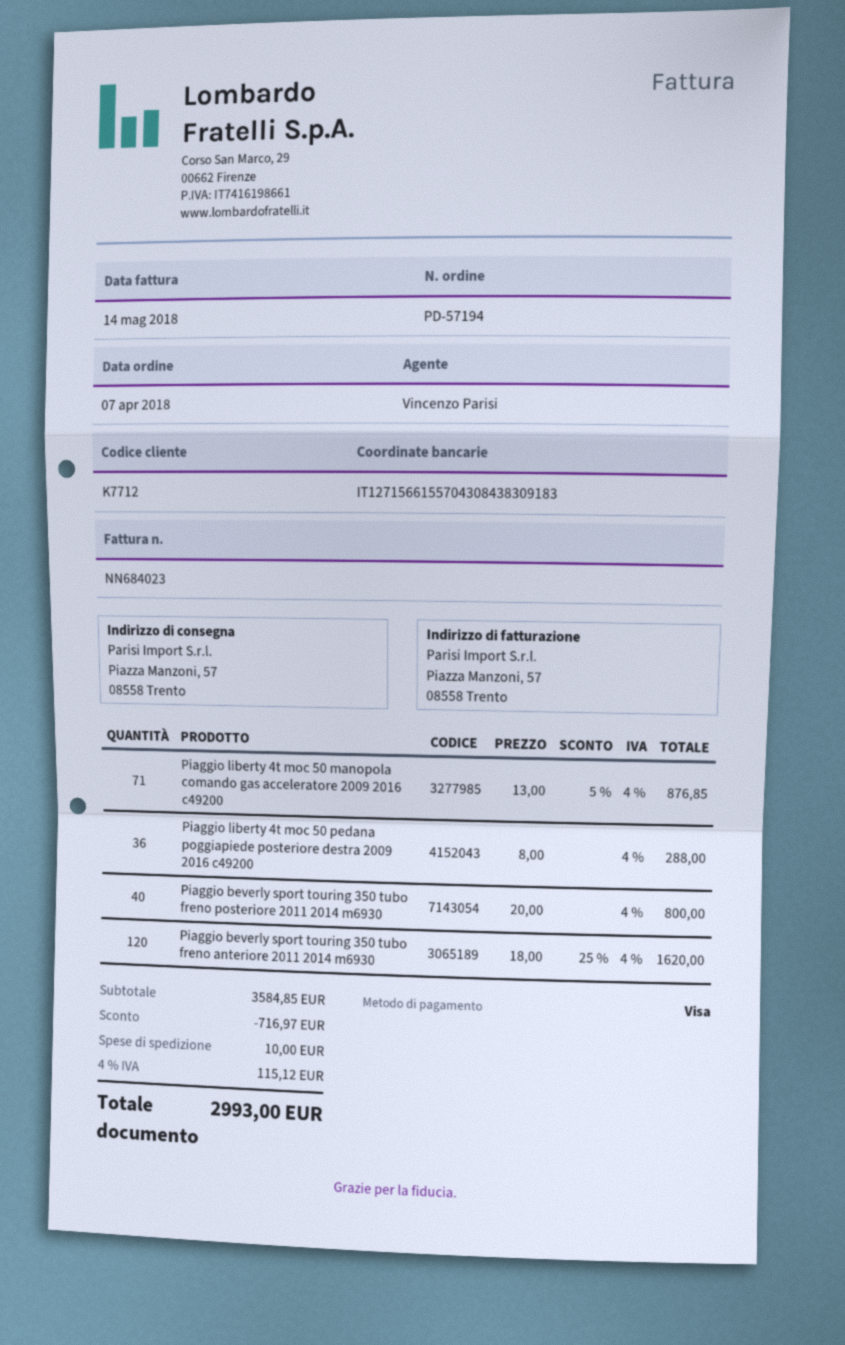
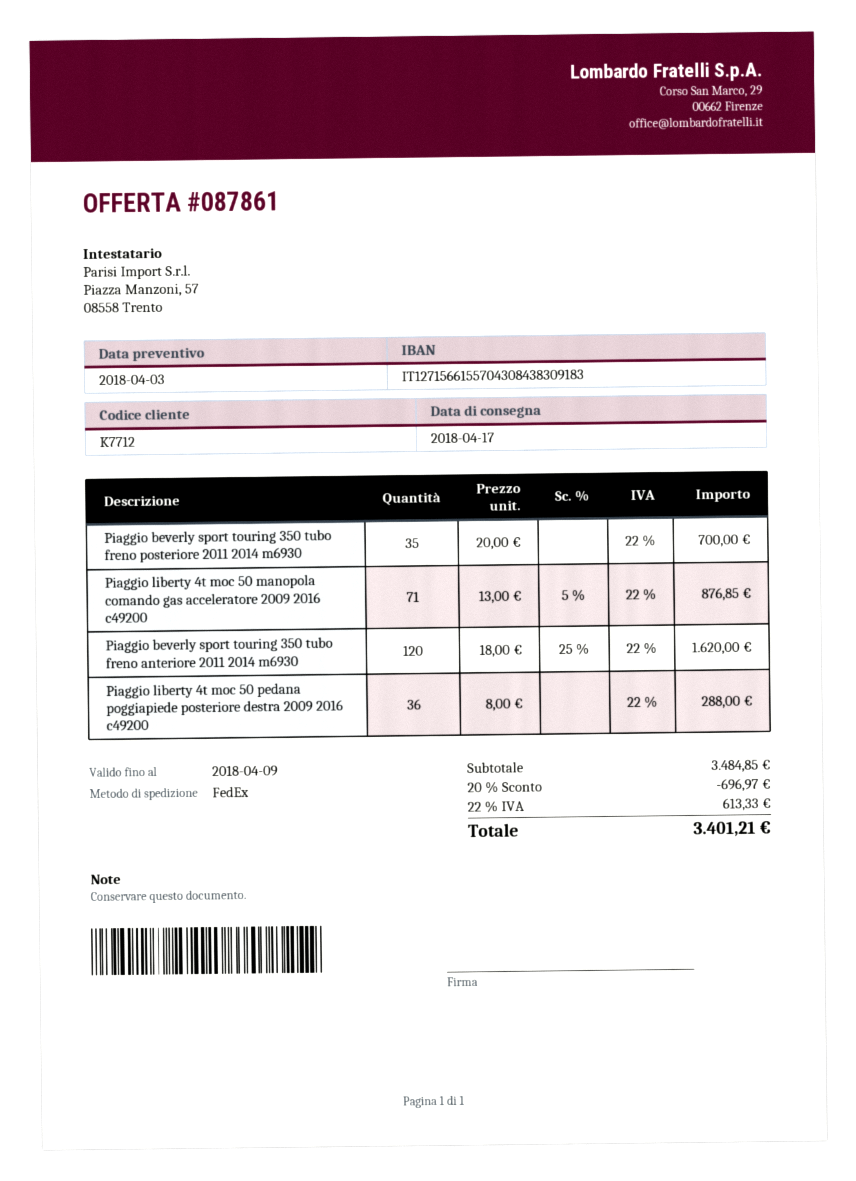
Piaggio beverly sport touring 350 tubo freno posteriore 2011 2014 m6930: 40 x 20.00 = 800.00 -> 35 x 20.00 = 700.00
subtotal: 3584.85 -> 3484.85
discount: 716.97 -> 696.97
shipping: 10.00 -> none
tax: 4% = 115.12 -> 22% = 613.33
total: 2993.00 -> 3401.21

